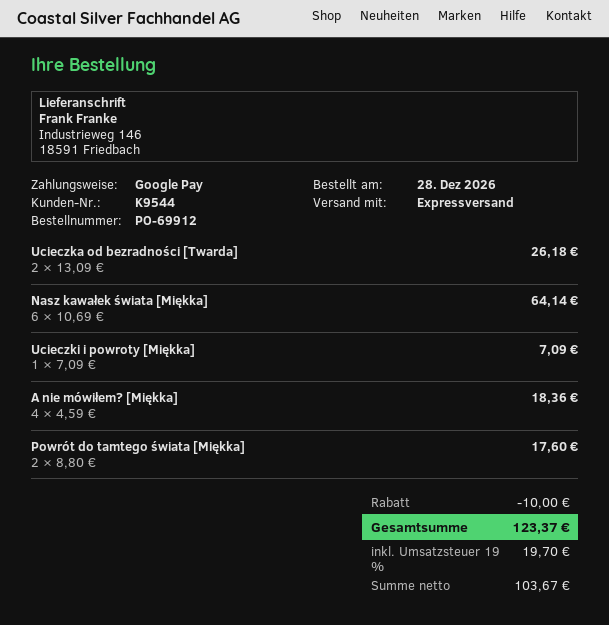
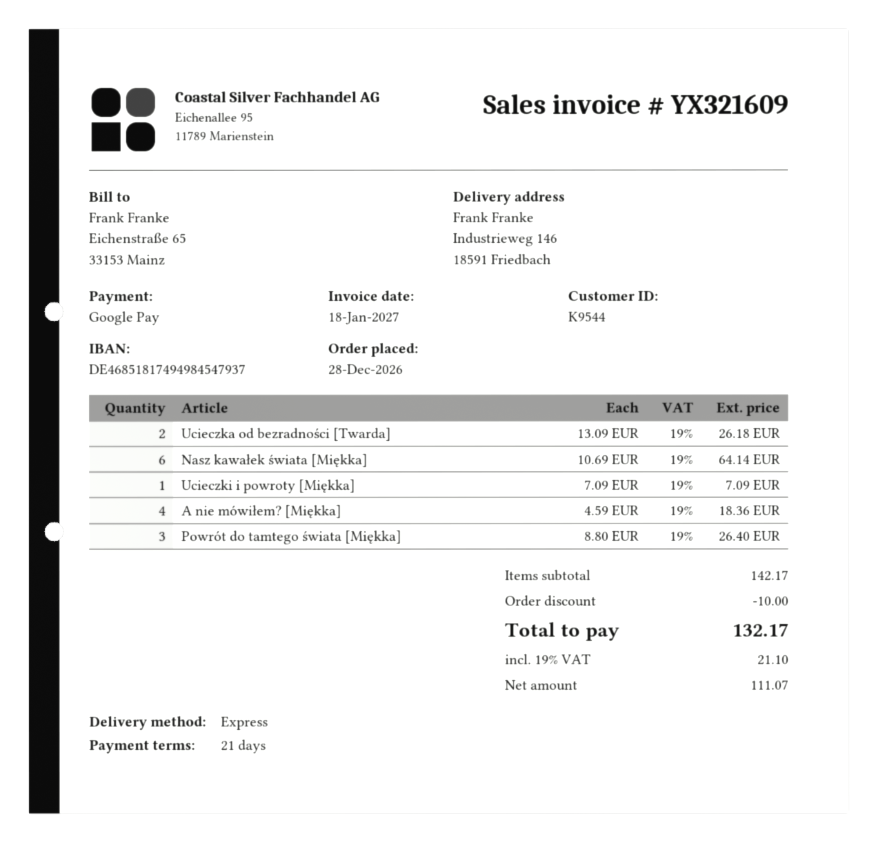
Powrót do tamtego świata [Miękka]: 2 x 8.80 = 17.60 -> 3 x 8.80 = 26.40
net: 103.67 -> 111.07
tax: 19% = 19.70 -> 19% = 21.10
total: 123.37 -> 132.17

